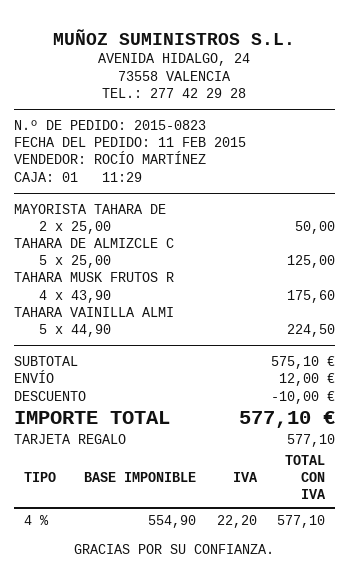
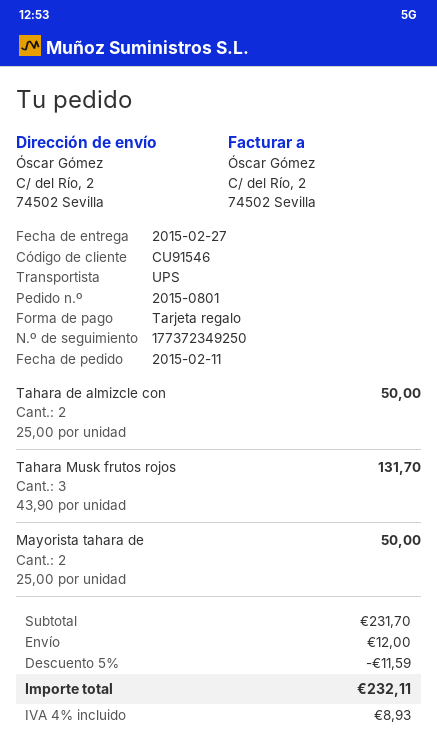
order number: 2015-0823 -> 2015-0801
TAHARA DE ALMIZCLE C: 5 x 25.00 = 125.00 -> 2 x 25.00 = 50.00
TAHARA MUSK FRUTOS R: 4 x 43.90 = 175.60 -> 3 x 43.90 = 131.70
TAHARA VAINILLA ALMI: 5 x 44.90 = 224.50 -> none
subtotal: 575.10 -> 231.70
discount: 10.00 -> 11.59
tax: 4% = 22.20 -> 4% = 8.93
total: 577.10 -> 232.11

